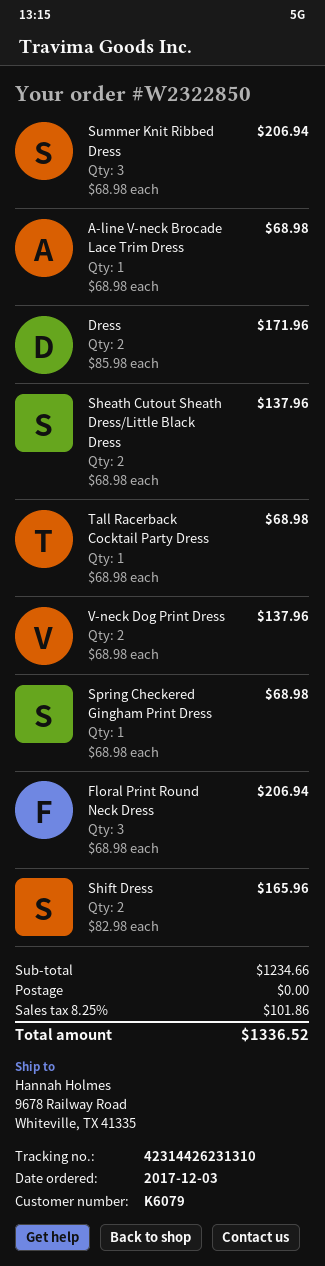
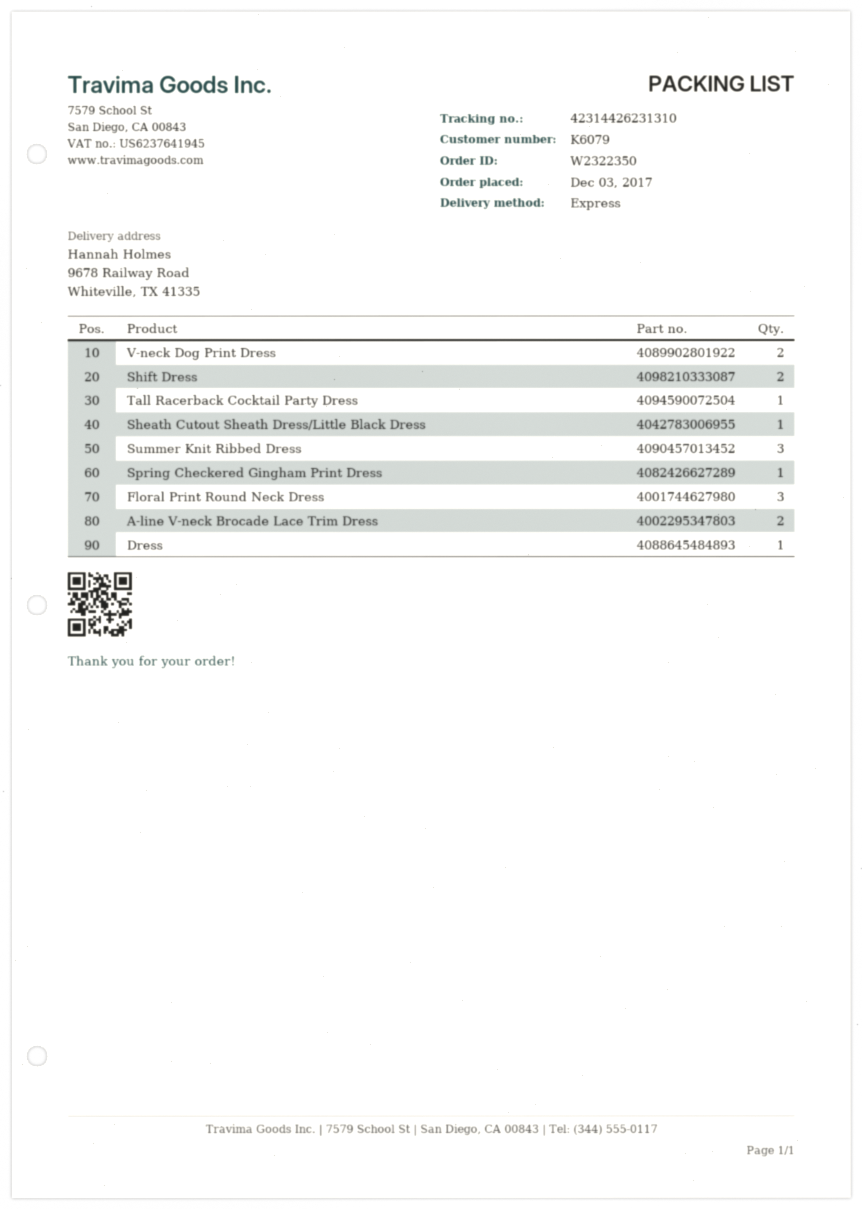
order number: W2322850 -> W2322350
A-line V-neck Brocade Lace Trim Dress: 1 -> 2
Dress: 2 -> 1
Sheath Cutout Sheath Dress/Little Black Dress: 2 -> 1

